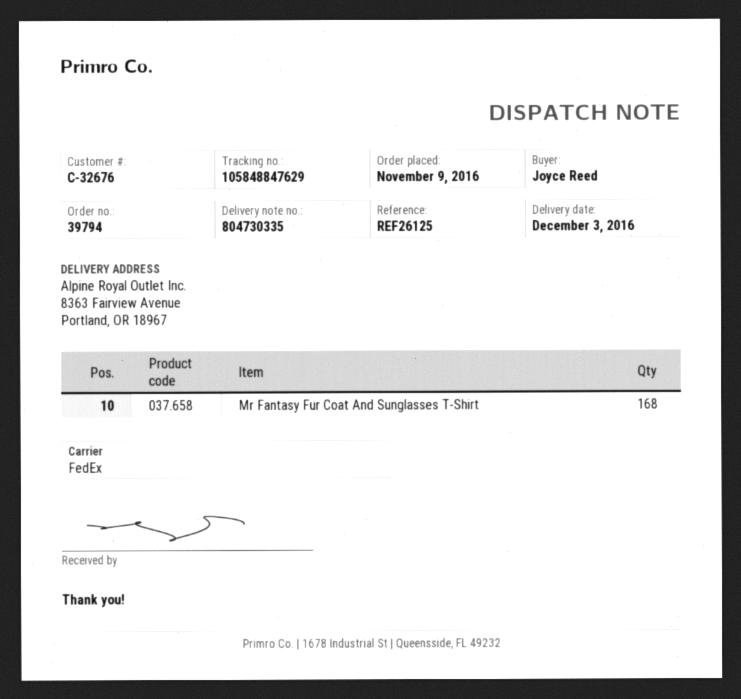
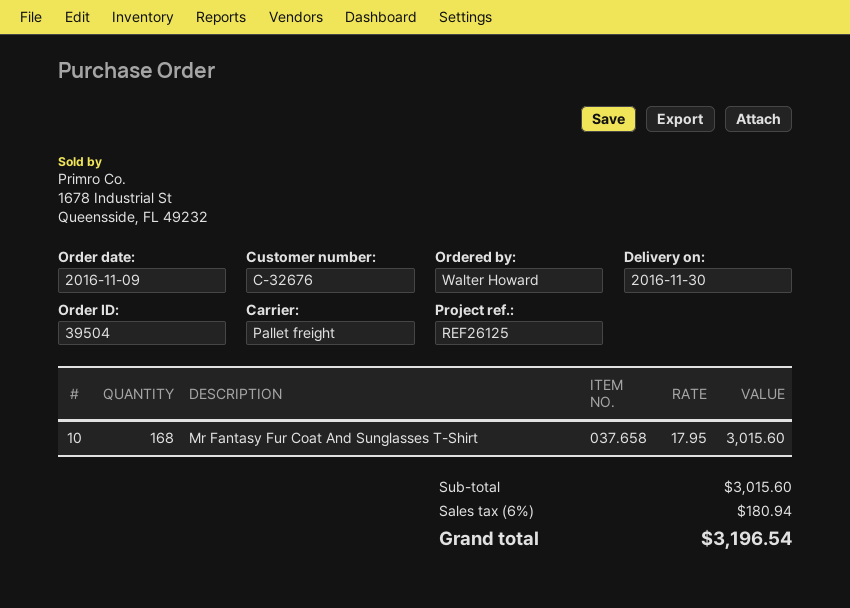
order number: 39794 -> 39504
delivery date: 2016-12-03 -> 2016-11-30
ordered by: Joyce Reed -> Walter Howard
shipping method: FedEx -> pallet freight

